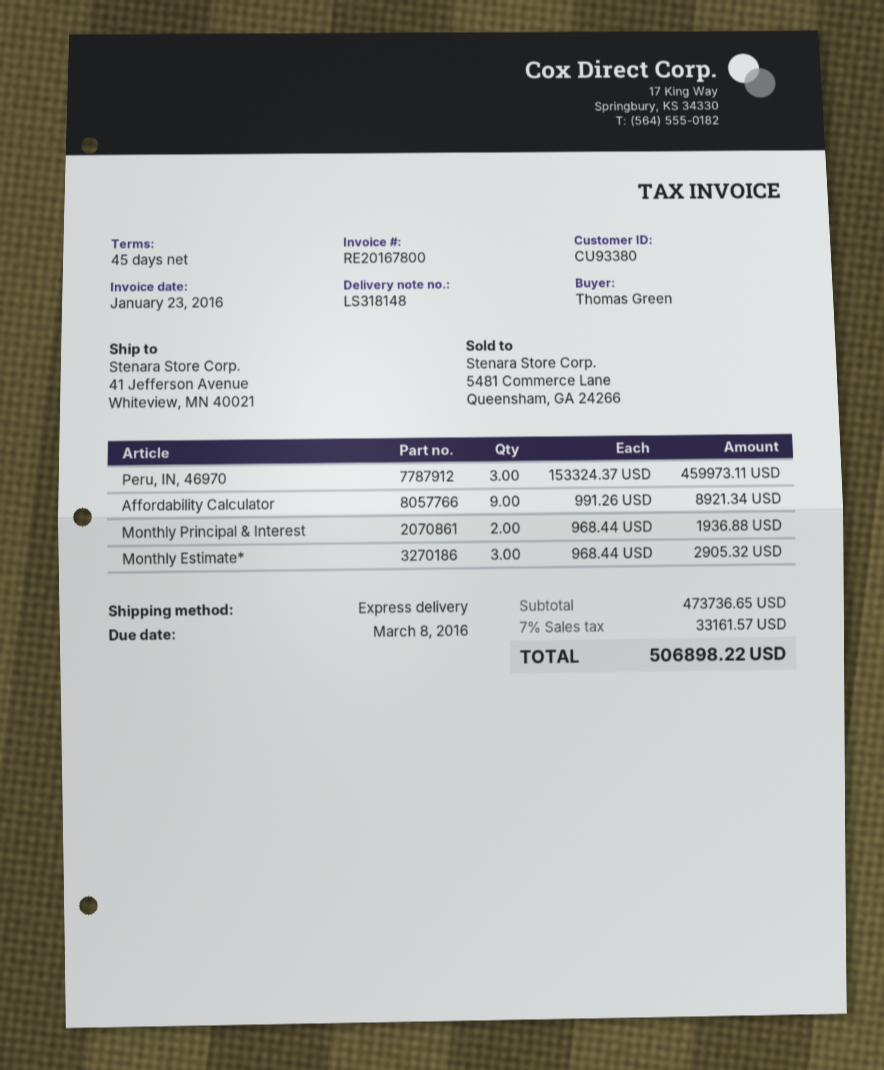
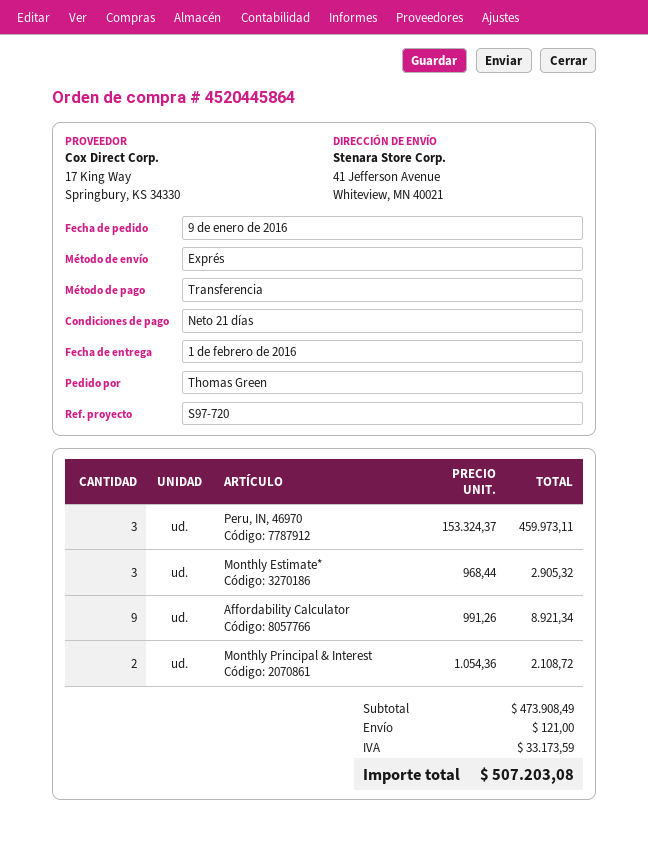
payment terms: 45 days -> 21 days
Monthly Principal & Interest: 2 x 968.44 = 1936.88 -> 2 x 1054.36 = 2108.72
subtotal: 473736.65 -> 473908.49
shipping: none -> 121.00
tax: 33161.57 -> 33173.59
total: 506898.22 -> 507203.08

